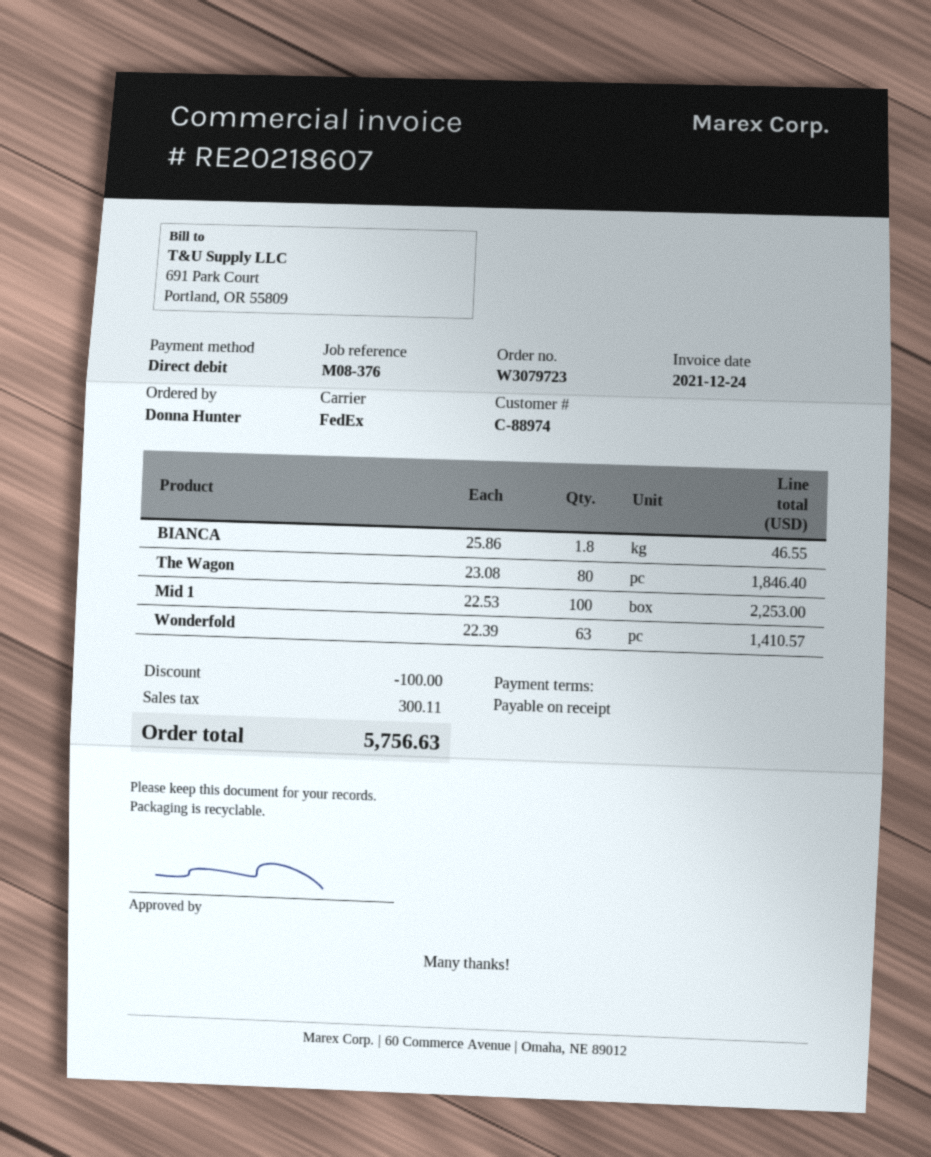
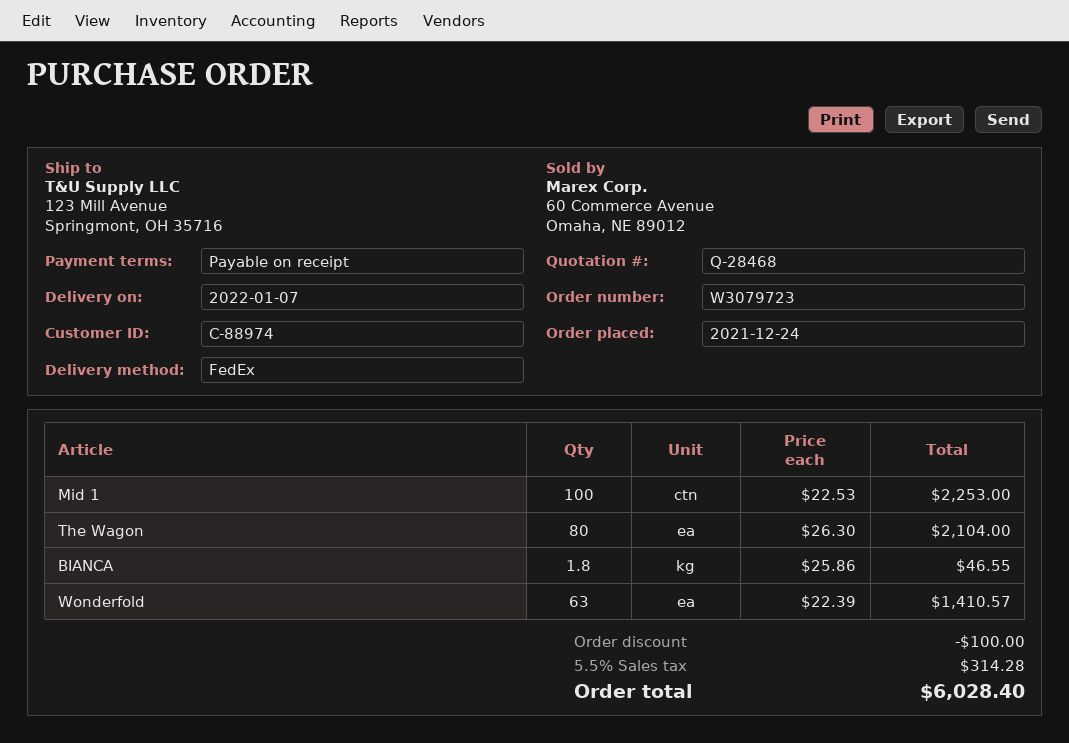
The Wagon: 80 x 23.08 = 1846.40 -> 80 x 26.30 = 2104.00
tax: 300.11 -> 314.28
total: 5756.63 -> 6028.40

